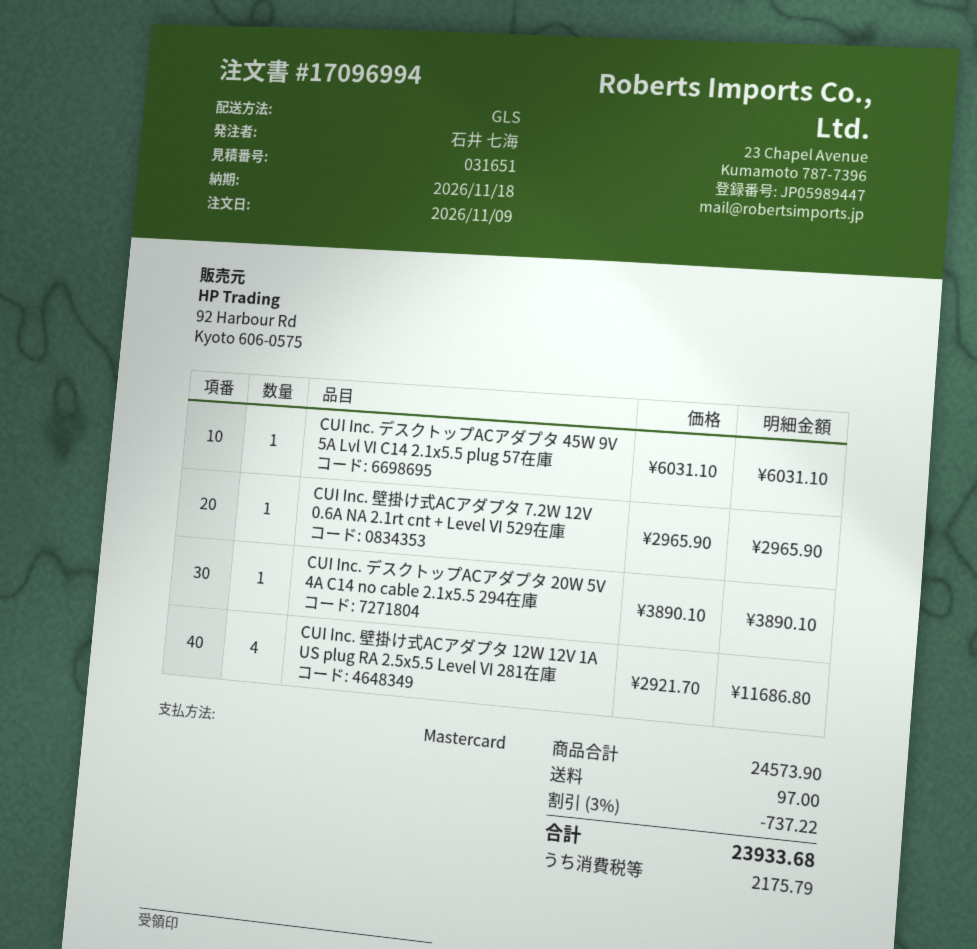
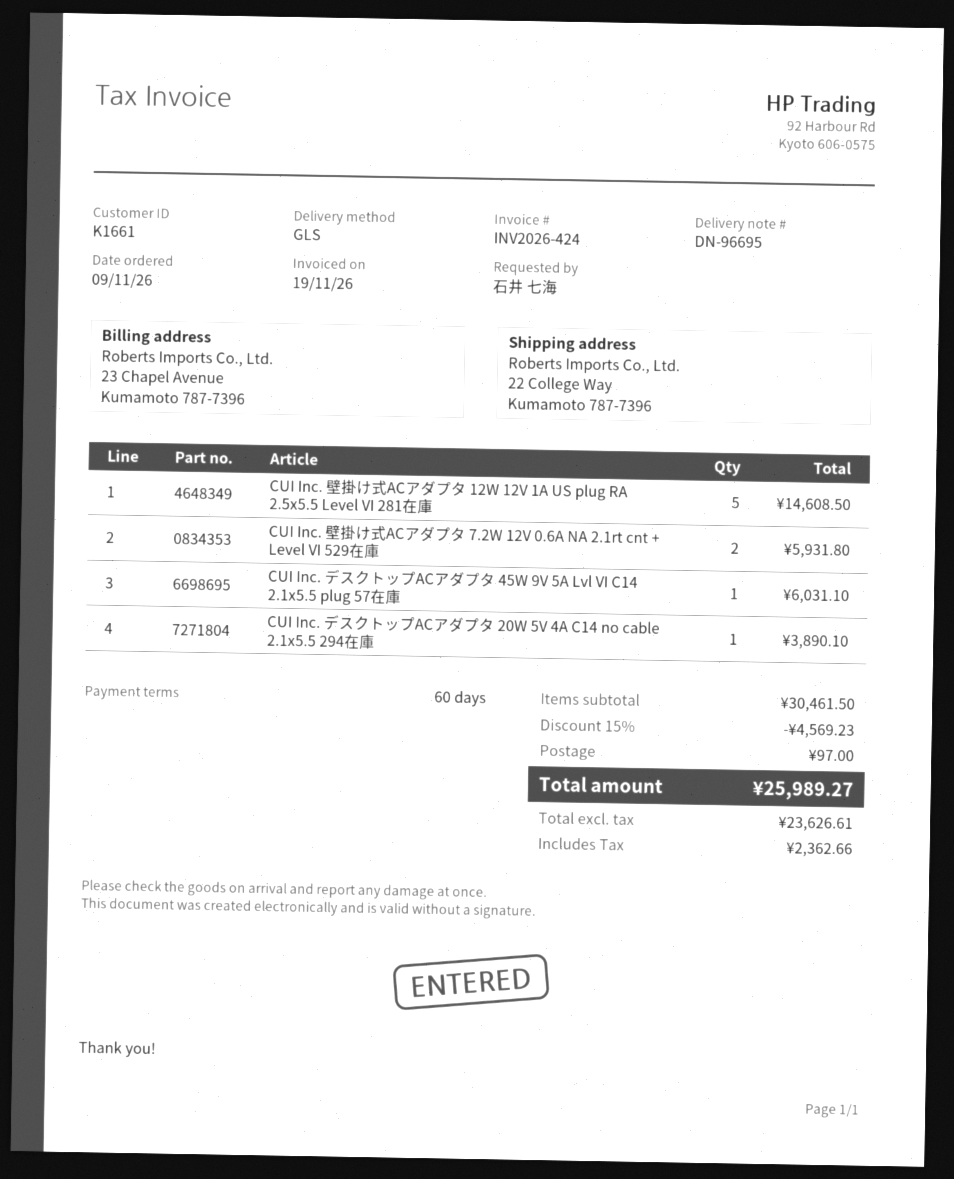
CUI Inc. 壁掛け式ACアダプタ 7.2W 12V 0.6A NA 2.1rt cnt + Level VI 529在庫: 1 for 2965.90 -> 2 for 5931.80
CUI Inc. 壁掛け式ACアダプタ 12W 12V 1A US plug RA 2.5x5.5 Level VI 281在庫: 4 for 11686.80 -> 5 for 14608.50
subtotal: 24573.90 -> 30461.50
discount: 3% = 737.22 -> 15% = 4569.23
tax: 2175.79 -> 2362.66
total: 23933.68 -> 25989.27

